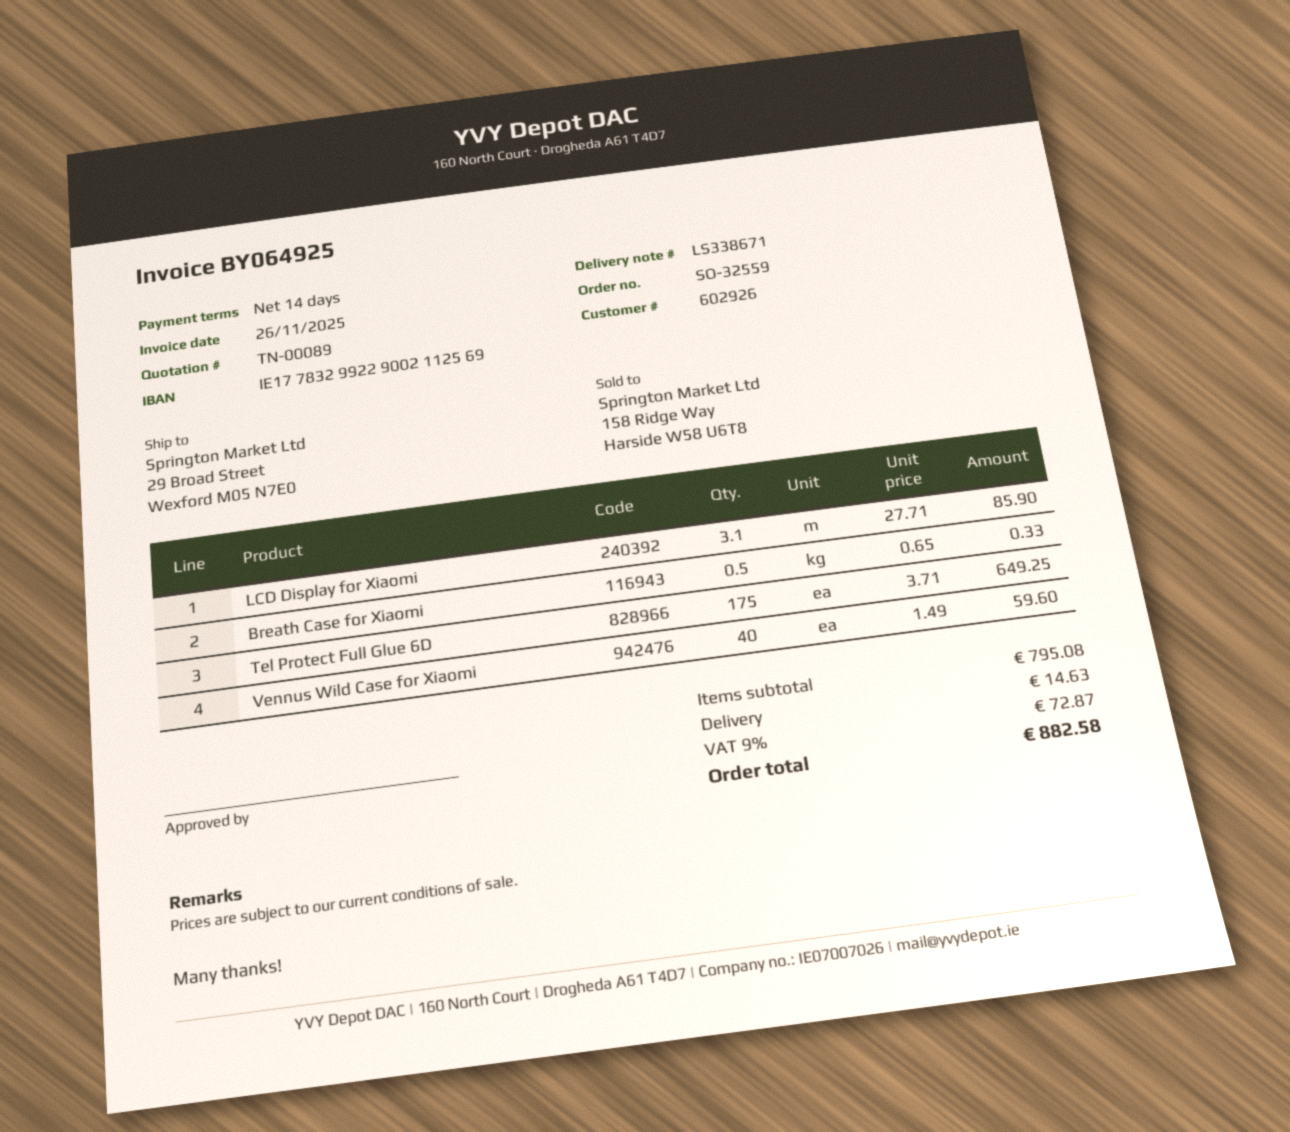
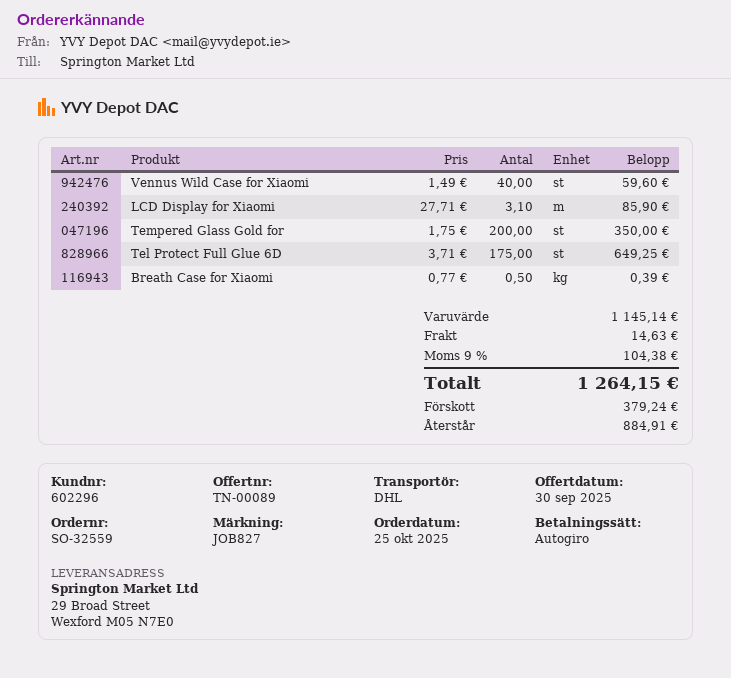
customer number: 602926 -> 602296
Breath Case for Xiaomi: 0.5 x 0.65 = 0.33 -> 0.5 x 0.77 = 0.39
Tempered Glass Gold for: none -> 200 x 1.75 = 350.00
subtotal: 795.08 -> 1145.14
tax: 9% = 72.87 -> 9% = 104.38
total: 882.58 -> 1264.15

